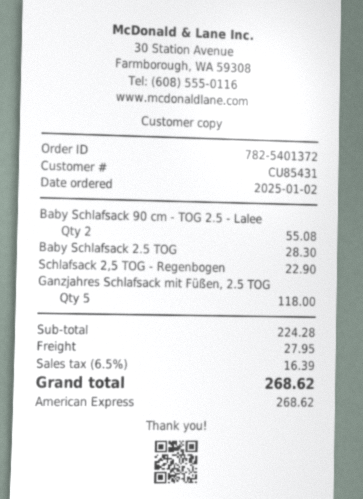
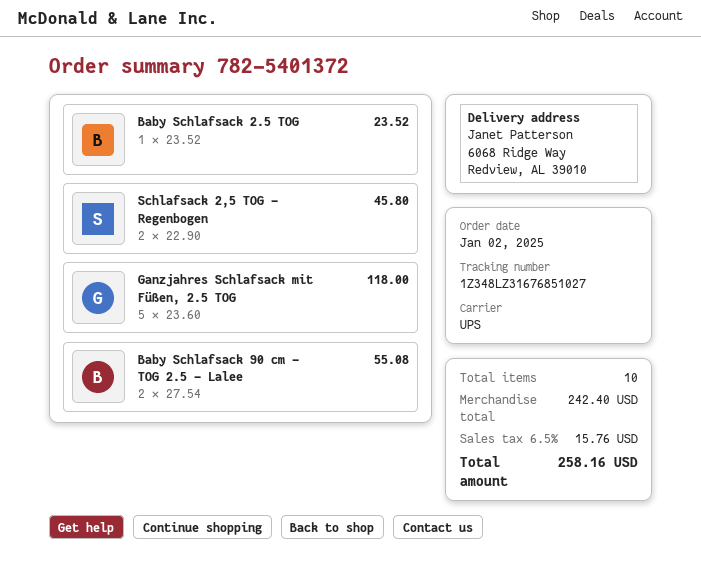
Baby Schlafsack 2.5 TOG: 1 for 28.30 -> 1 for 23.52
Schlafsack 2,5 TOG - Regenbogen: 1 for 22.90 -> 2 for 45.80
subtotal: 224.28 -> 242.40
shipping: 27.95 -> none
tax: 6.5% = 16.39 -> 6.5% = 15.76
total: 268.62 -> 258.16

